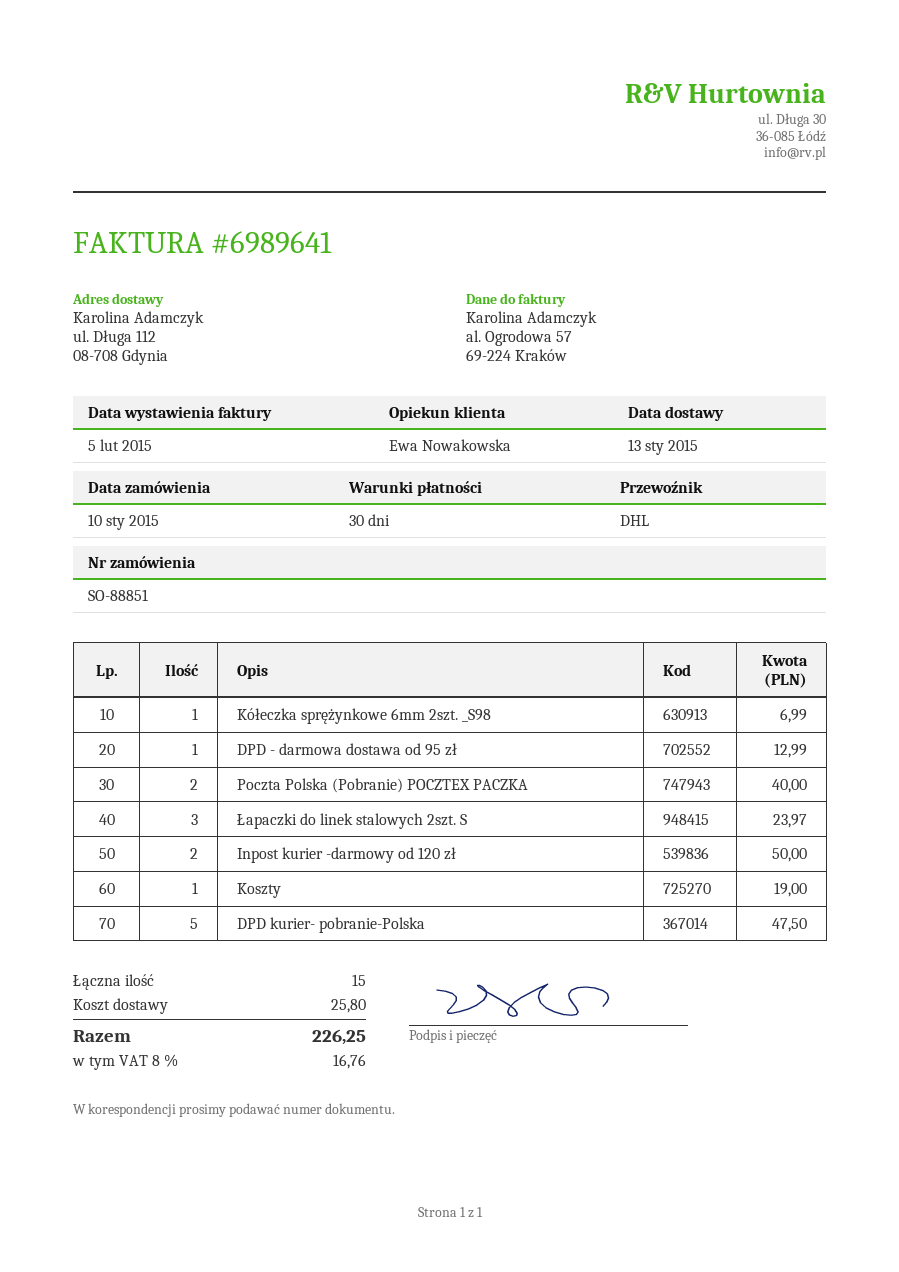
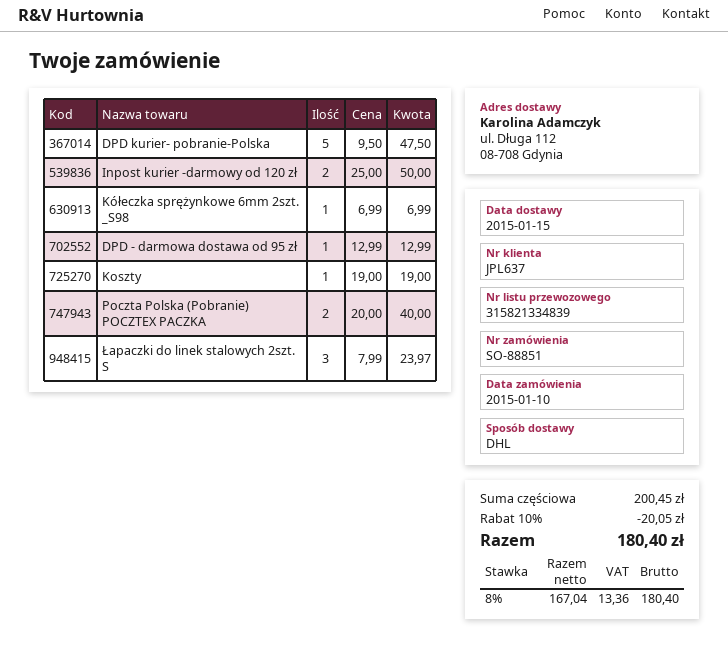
delivery date: 2015-01-13 -> 2015-01-15
discount: none -> 10% = 20.05
shipping: 25.80 -> none
tax: 8% = 16.76 -> 8% = 13.36
total: 226.25 -> 180.40

